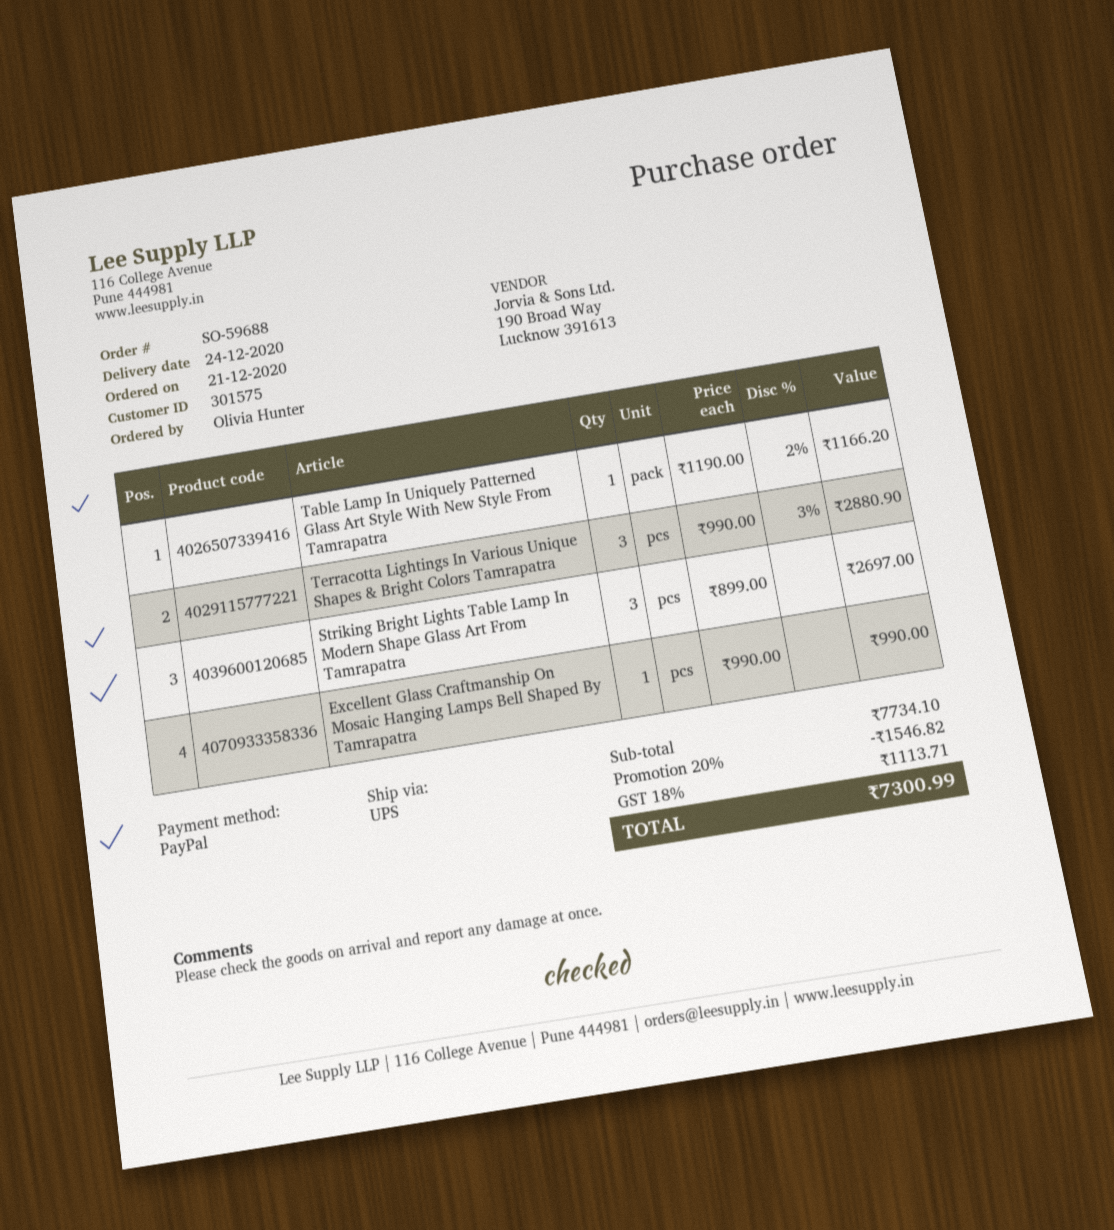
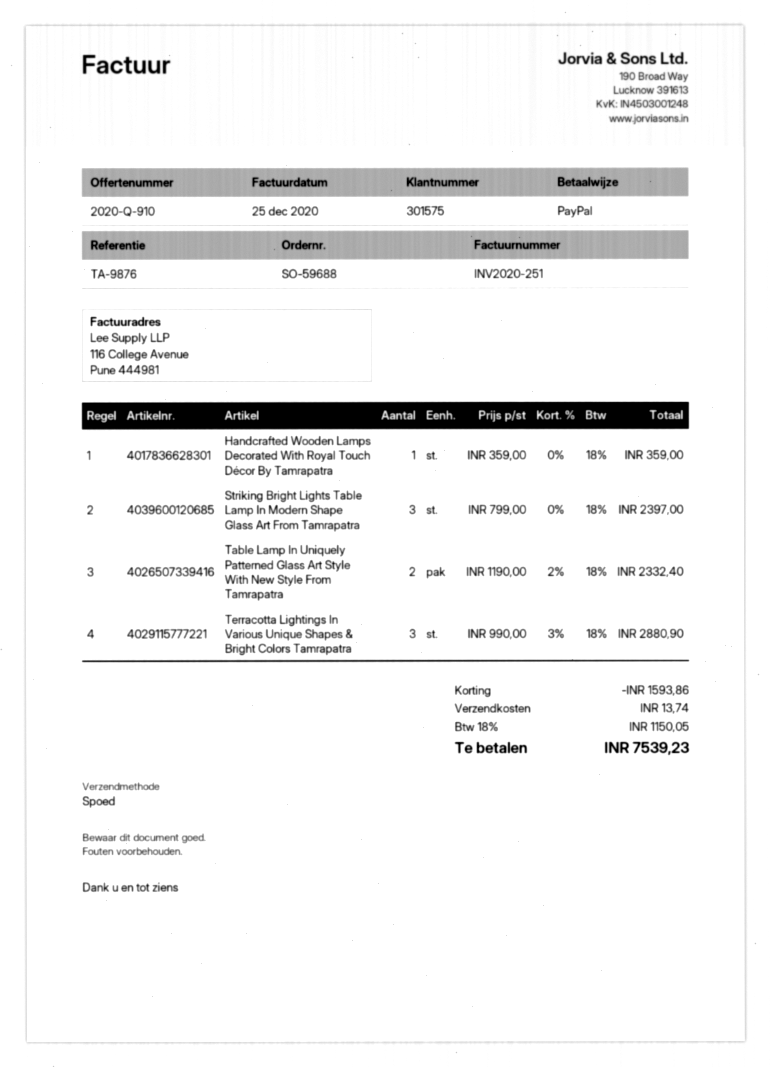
shipping method: UPS -> express
Table Lamp In Uniquely Patterned Glass Art Style With New Style From Tamrapatra: 1 x 1190.00 - 2% = 1166.20 -> 2 x 1190.00 - 2% = 2332.40
Striking Bright Lights Table Lamp In Modern Shape Glass Art From Tamrapatra: 3 x 899.00 = 2697.00 -> 3 x 799.00 = 2397.00
Excellent Glass Craftmanship On Mosaic Hanging Lamps Bell Shaped By Tamrapatra: 1 x 990.00 = 990.00 -> none
Handcrafted Wooden Lamps Decorated With Royal Touch Décor By Tamrapatra: none -> 1 x 359.00 = 359.00
discount: 1546.82 -> 1593.86
shipping: none -> 13.74
tax: 18% = 1113.71 -> 18% = 1150.05
total: 7300.99 -> 7539.23

